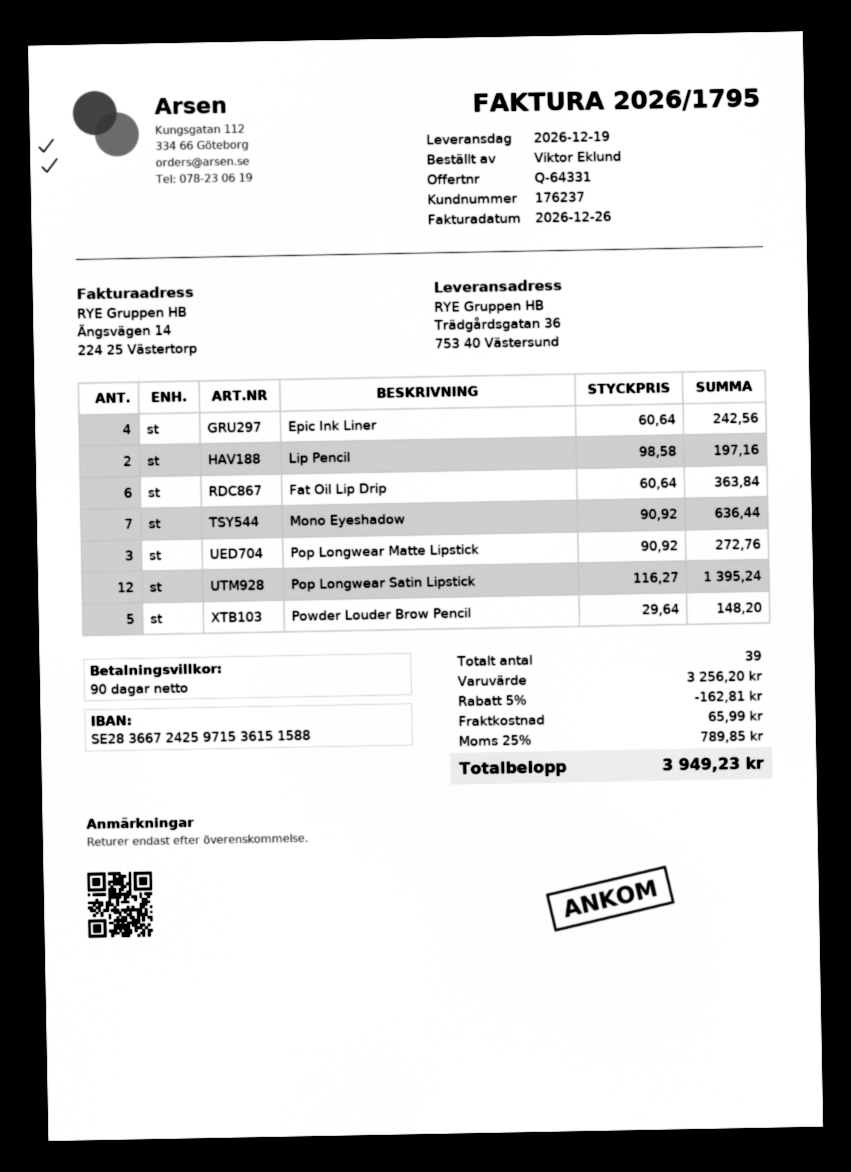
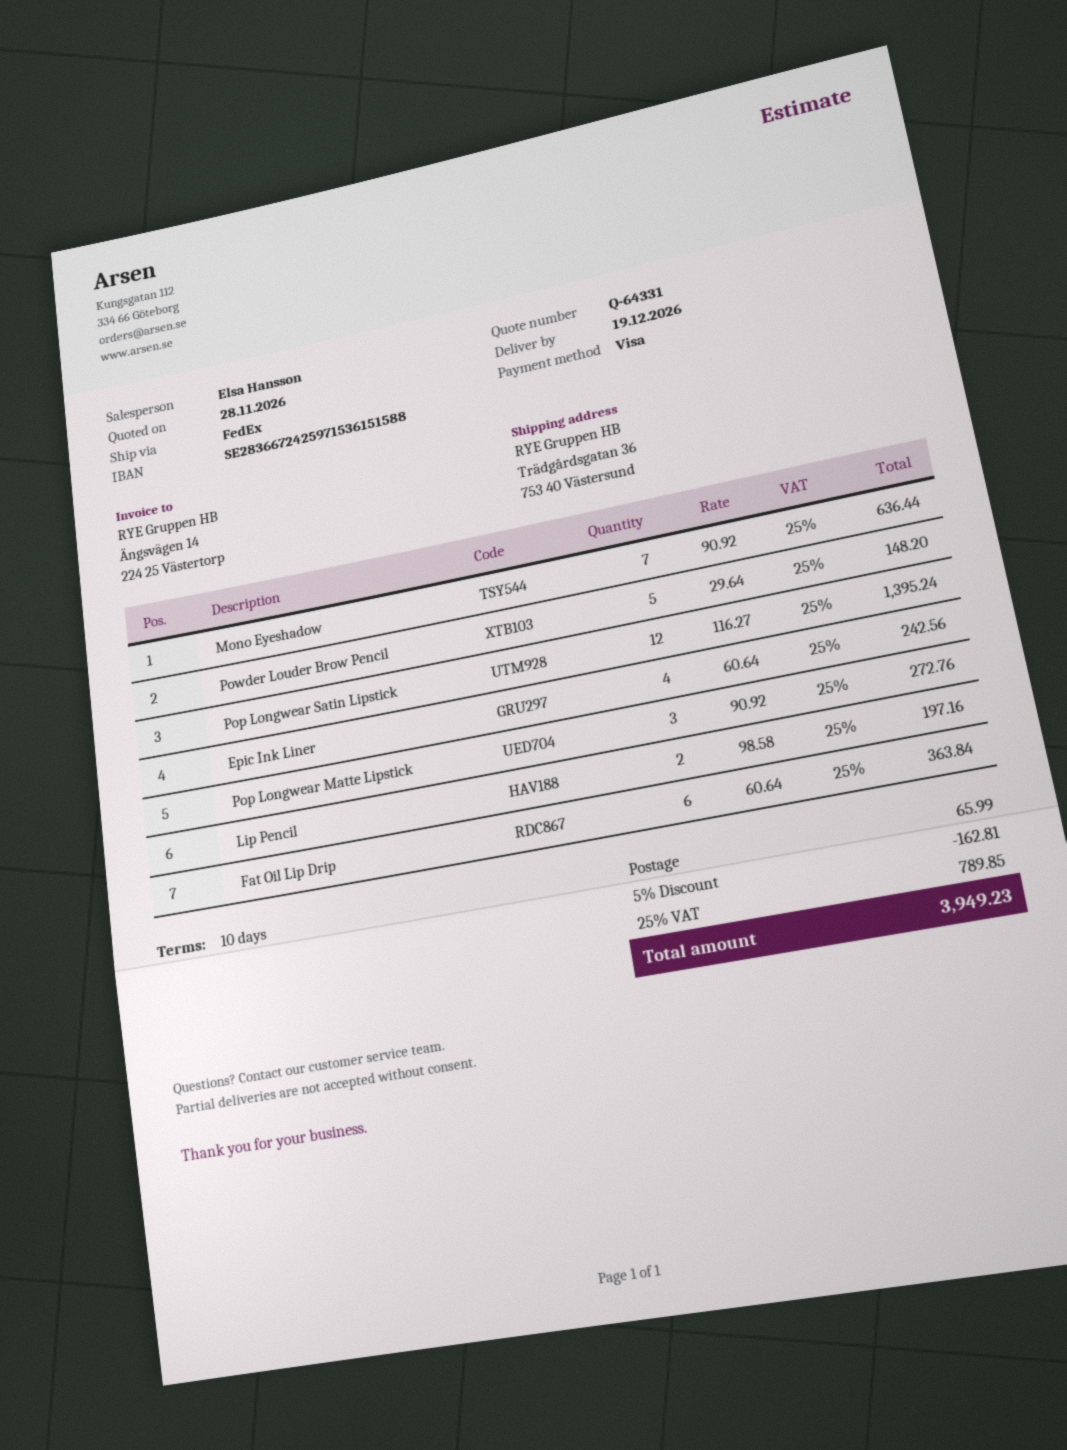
payment terms: 90 days -> 10 days

